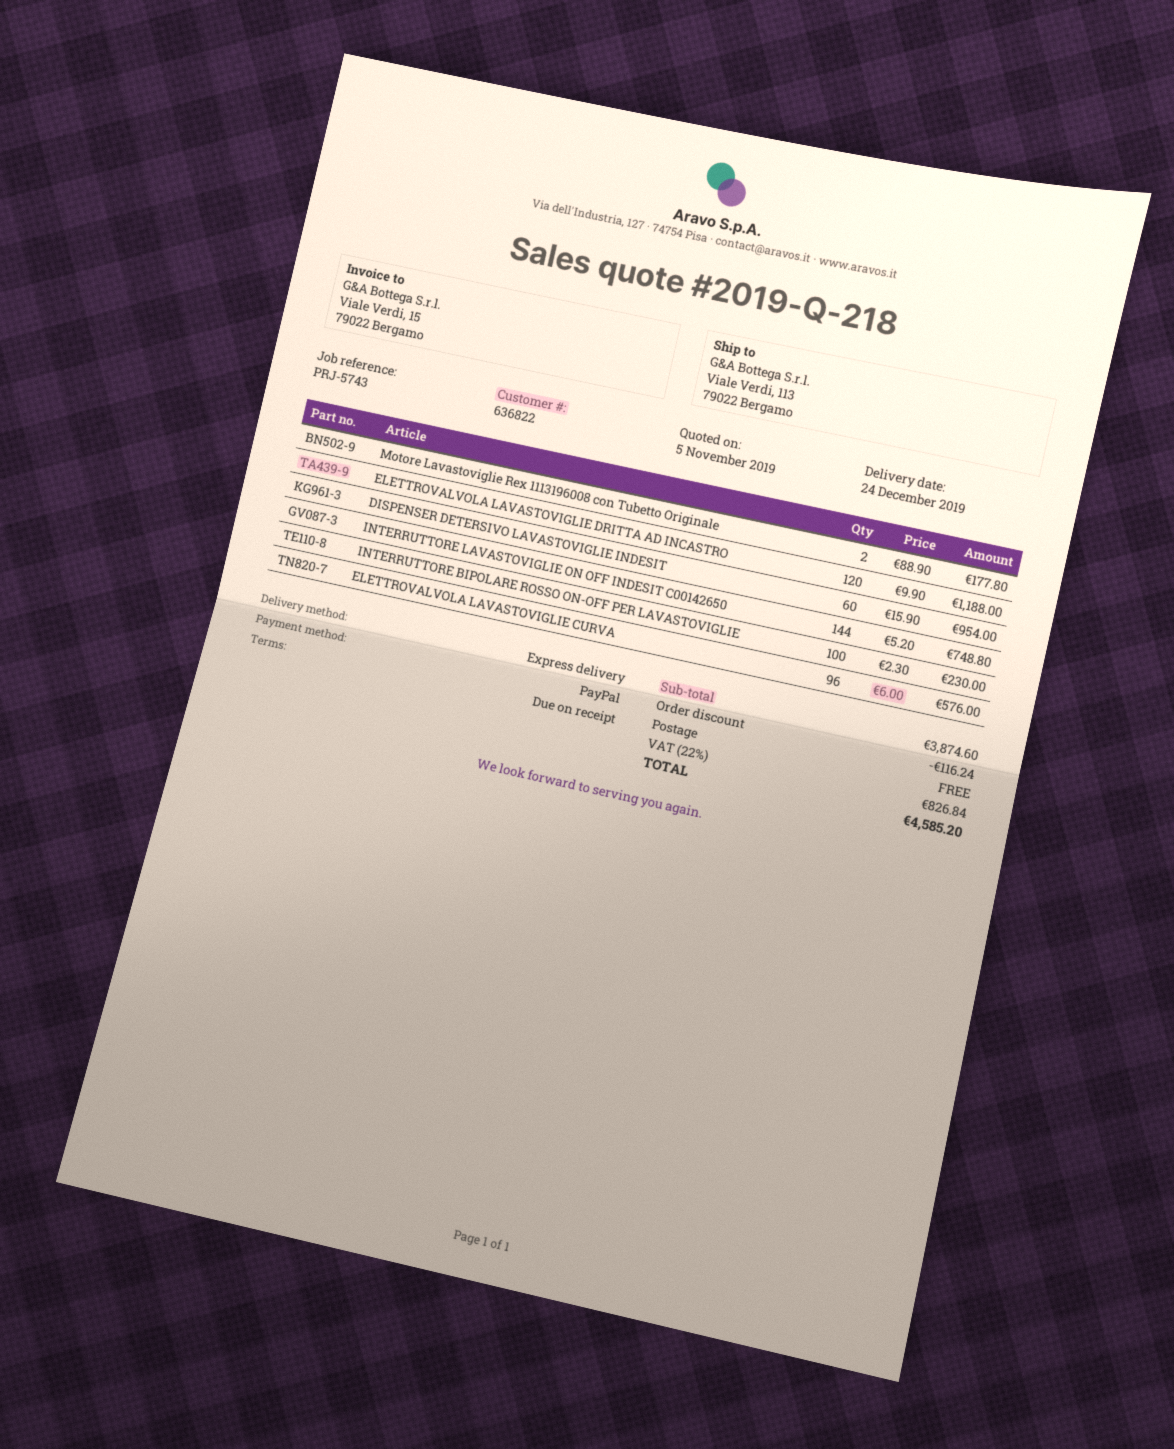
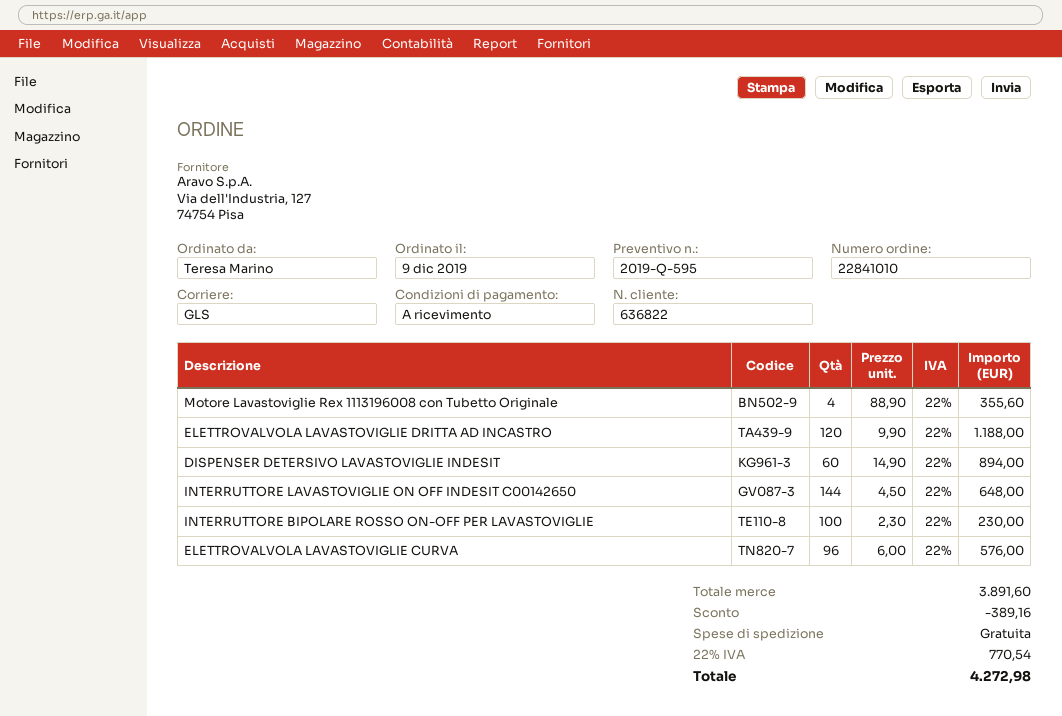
quote number: 2019-Q-218 -> 2019-Q-595
shipping method: express -> GLS
Motore Lavastoviglie Rex 1113196008 con Tubetto Originale: 2 x 88.90 = 177.80 -> 4 x 88.90 = 355.60
DISPENSER DETERSIVO LAVASTOVIGLIE INDESIT: 60 x 15.90 = 954.00 -> 60 x 14.90 = 894.00
INTERRUTTORE LAVASTOVIGLIE ON OFF INDESIT C00142650: 144 x 5.20 = 748.80 -> 144 x 4.50 = 648.00
subtotal: 3874.60 -> 3891.60
discount: 116.24 -> 389.16
tax: 22% = 826.84 -> 22% = 770.54
total: 4585.20 -> 4272.98

